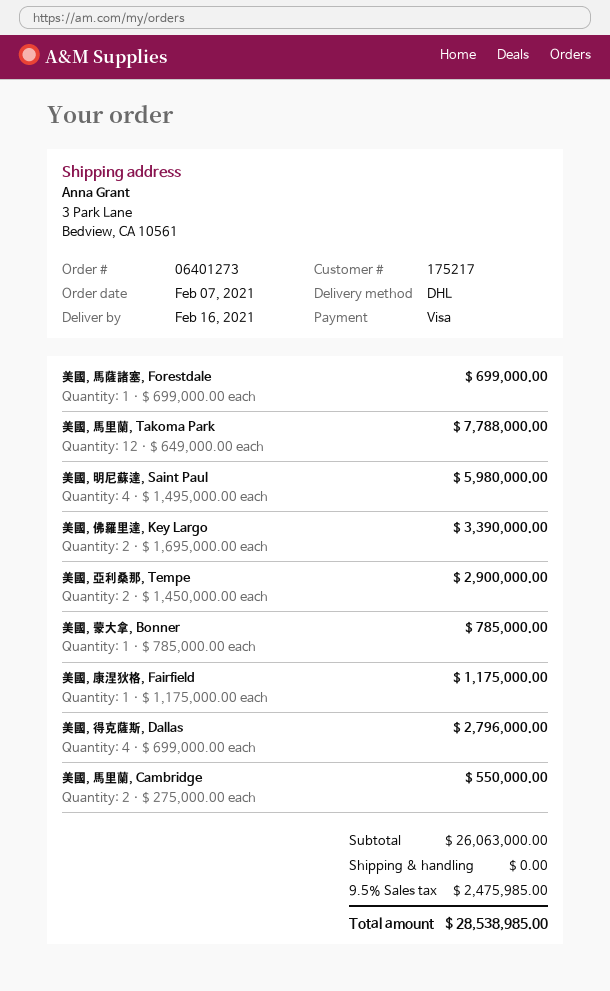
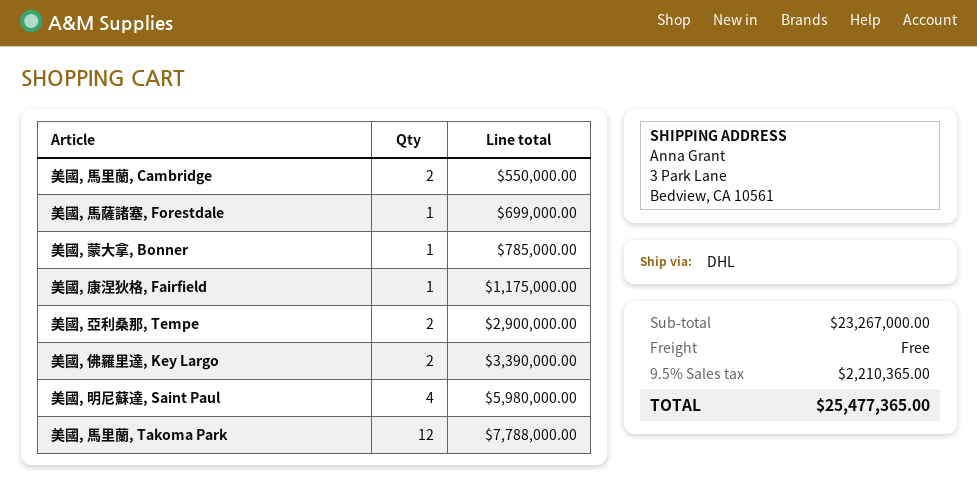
美國, 得克薩斯, Dallas: 4 for 2796000.00 -> none
subtotal: 26063000.00 -> 23267000.00
tax: 9.5% = 2475985.00 -> 9.5% = 2210365.00
total: 28538985.00 -> 25477365.00

